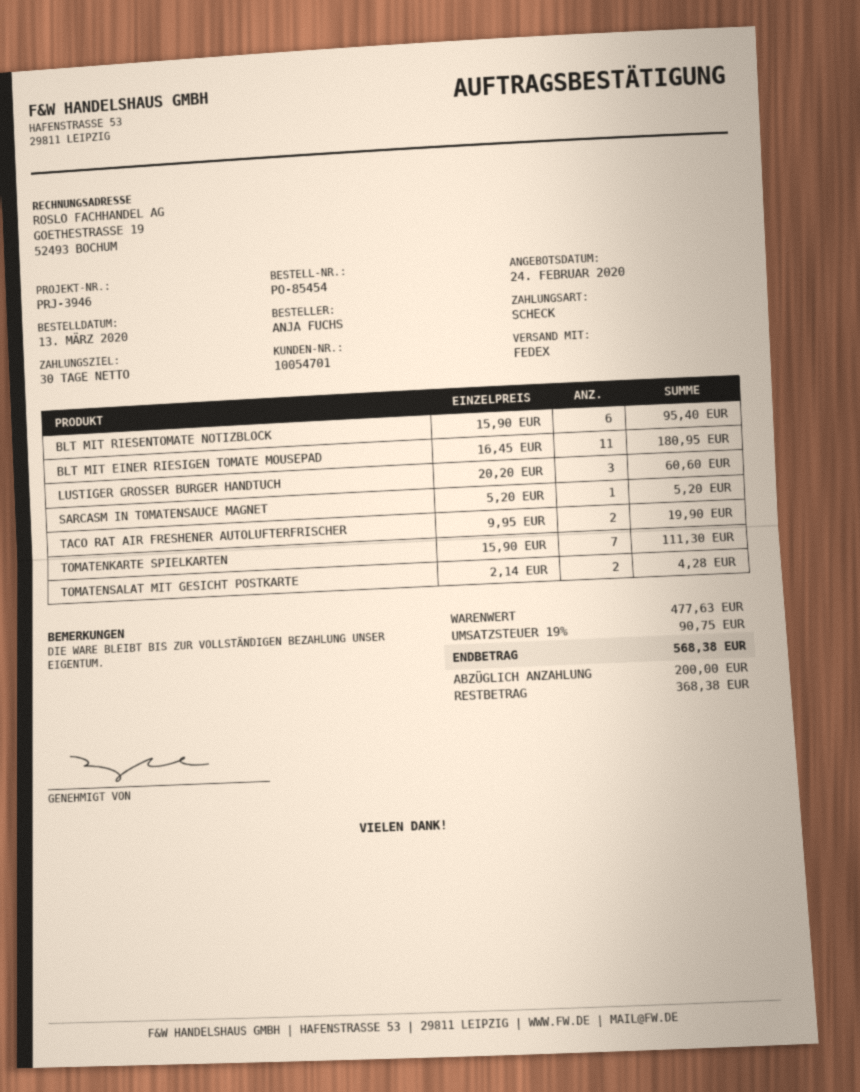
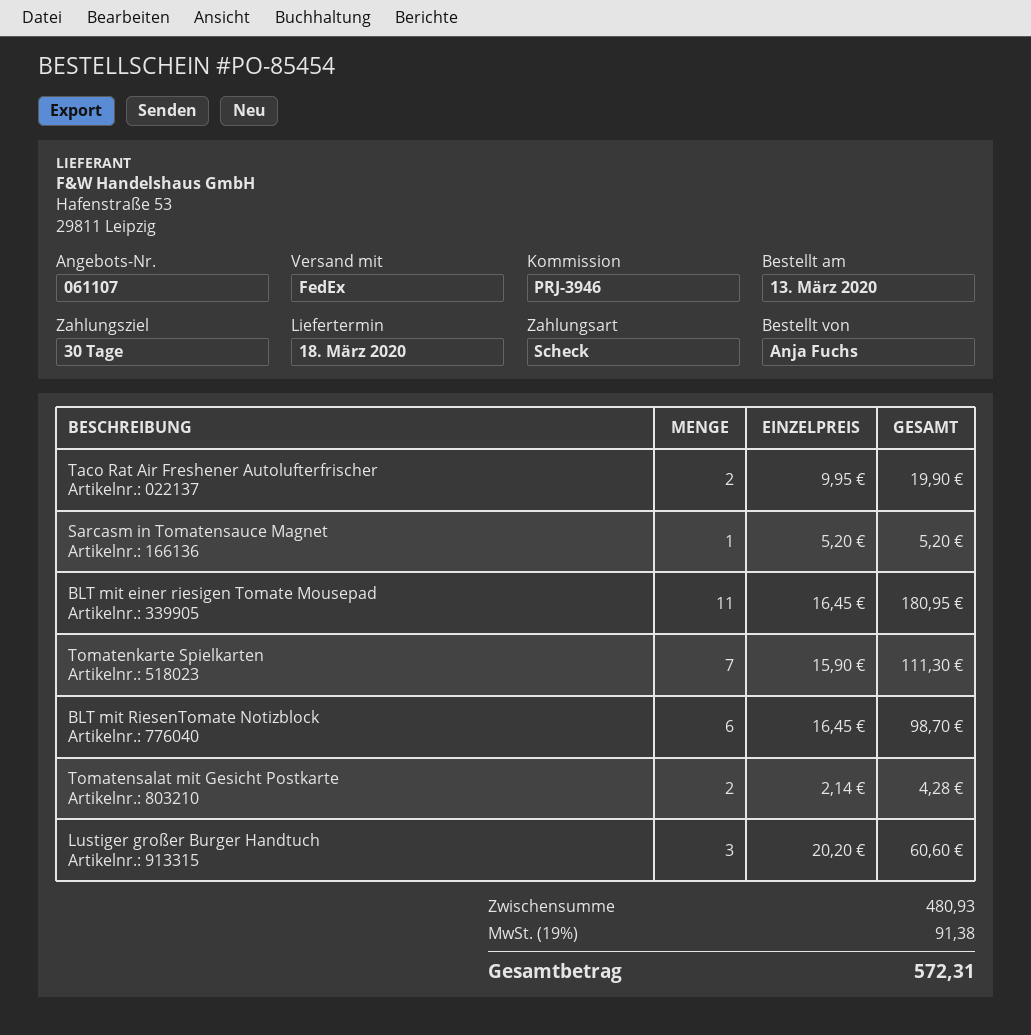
BLT MIT RIESENTOMATE NOTIZBLOCK: 6 x 15.90 = 95.40 -> 6 x 16.45 = 98.70
subtotal: 477.63 -> 480.93
tax: 19% = 90.75 -> 19% = 91.38
total: 568.38 -> 572.31

